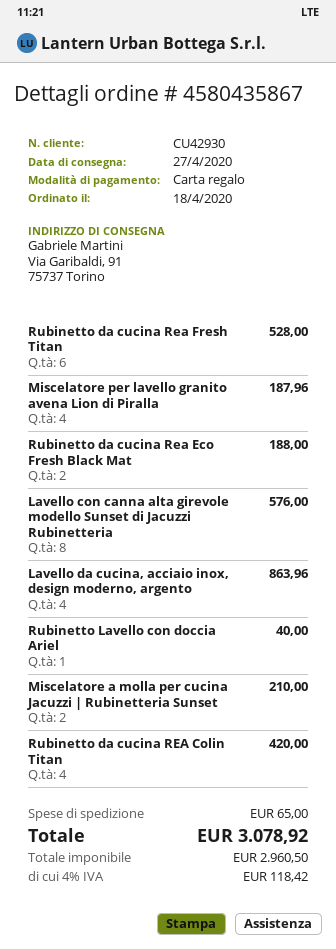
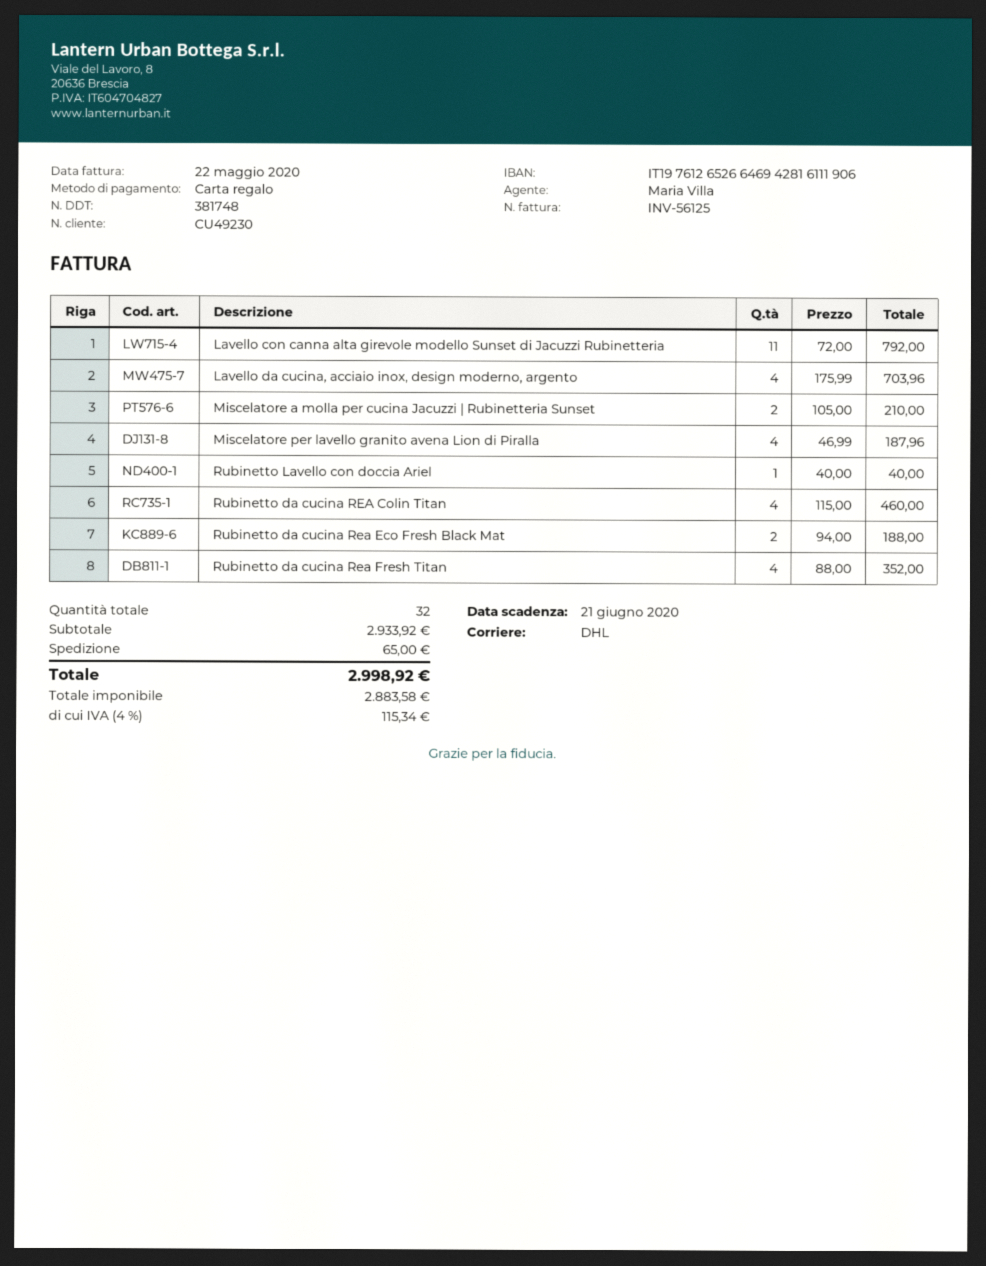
customer number: CU42930 -> CU49230
Rubinetto da cucina Rea Fresh Titan: 6 for 528.00 -> 4 for 352.00
Lavello con canna alta girevole modello Sunset di Jacuzzi Rubinetteria: 8 for 576.00 -> 11 for 792.00
Lavello da cucina, acciaio inox, design moderno, argento: 4 for 863.96 -> 4 for 703.96
Rubinetto da cucina REA Colin Titan: 4 for 420.00 -> 4 for 460.00
net: 2960.50 -> 2883.58
tax: 4% = 118.42 -> 4% = 115.34
total: 3078.92 -> 2998.92

